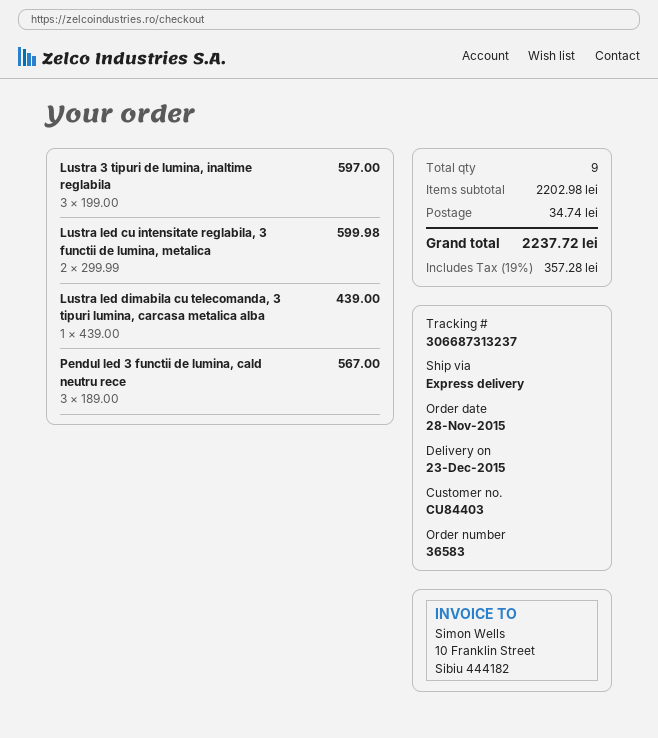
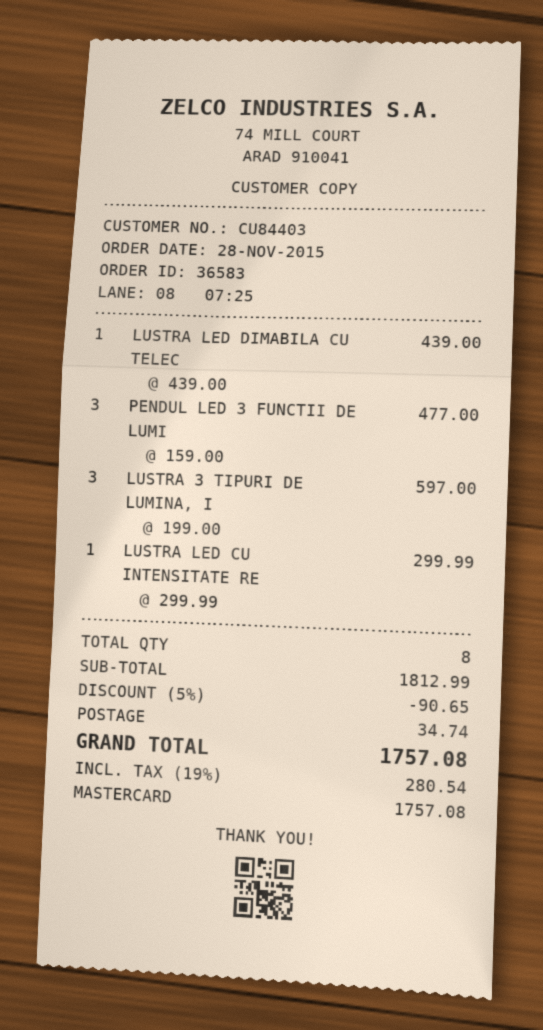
Lustra led cu intensitate reglabila, 3 functii de lumina, metalica: 2 x 299.99 = 599.98 -> 1 x 299.99 = 299.99
Pendul led 3 functii de lumina, cald neutru rece: 3 x 189.00 = 567.00 -> 3 x 159.00 = 477.00
total quantity: 9 -> 8
subtotal: 2202.98 -> 1812.99
discount: none -> 5% = 90.65
tax: 19% = 357.28 -> 19% = 280.54
total: 2237.72 -> 1757.08

